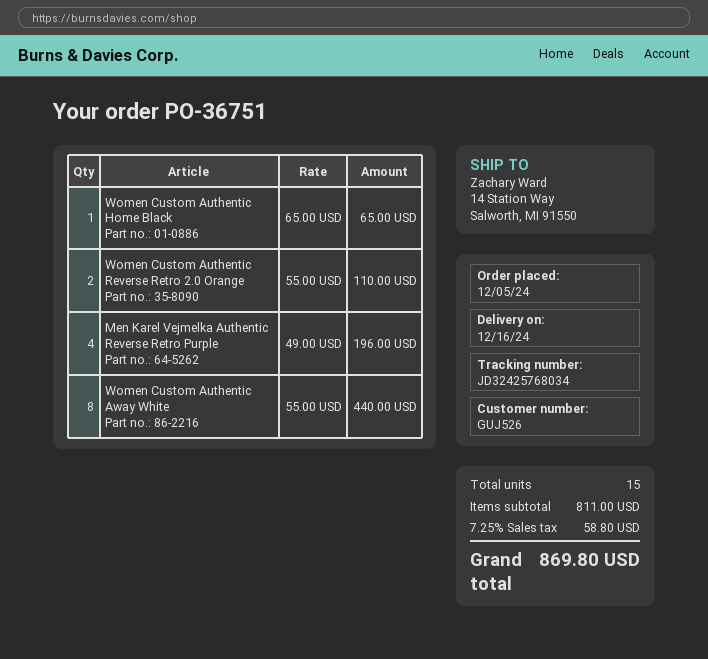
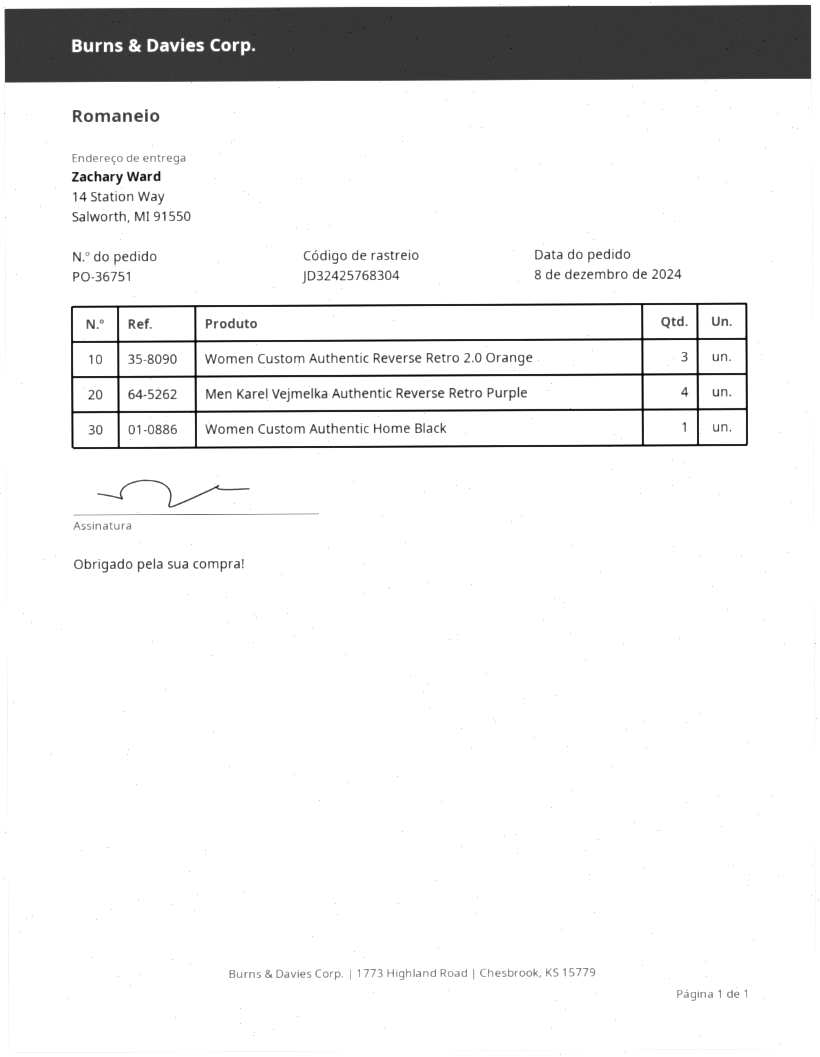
order date: 2024-12-05 -> 2024-12-08
tracking number: JD32425768034 -> JD32425768304
Women Custom Authentic Reverse Retro 2.0 Orange: 2 -> 3
Women Custom Authentic Away White: 8 -> none

